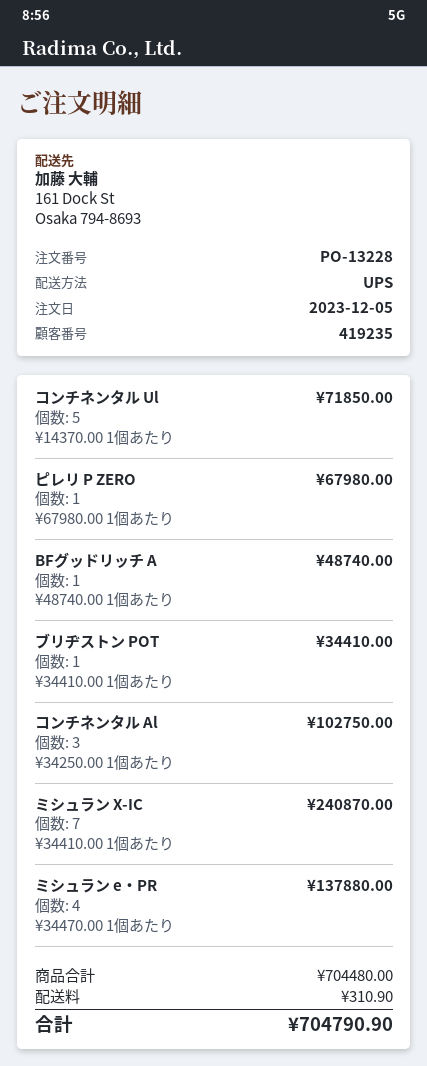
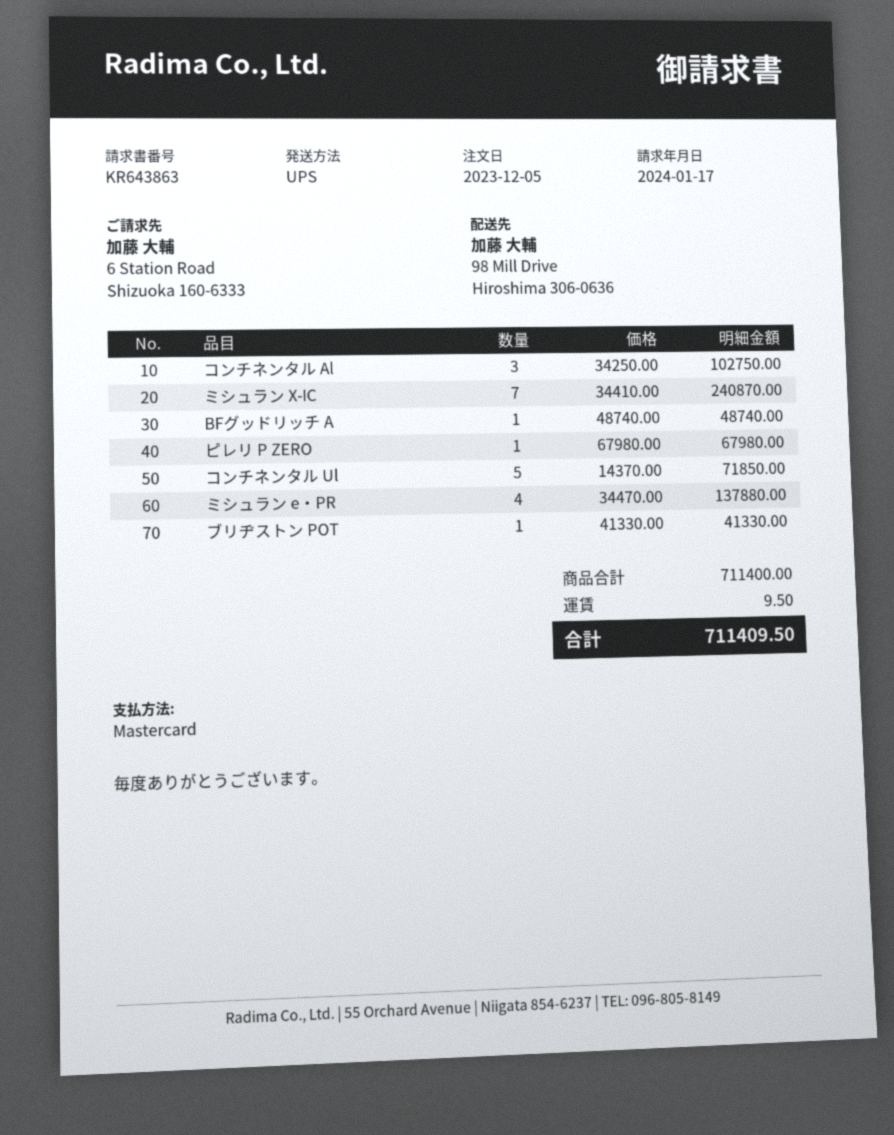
ship to: 161 Dock St, Osaka 794-8693 -> 98 Mill Drive, Hiroshima 306-0636
ブリヂストン POT: 1 x 34410.00 = 34410.00 -> 1 x 41330.00 = 41330.00
subtotal: 704480.00 -> 711400.00
shipping: 310.90 -> 9.50
total: 704790.90 -> 711409.50

